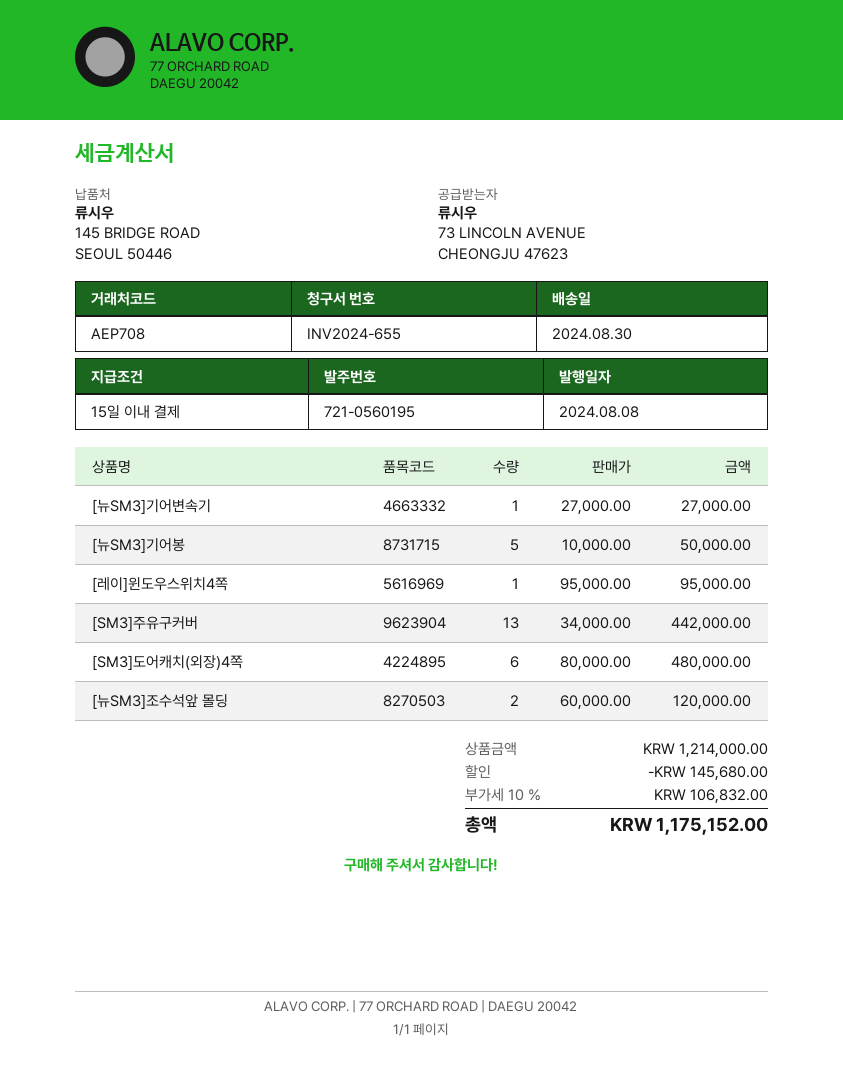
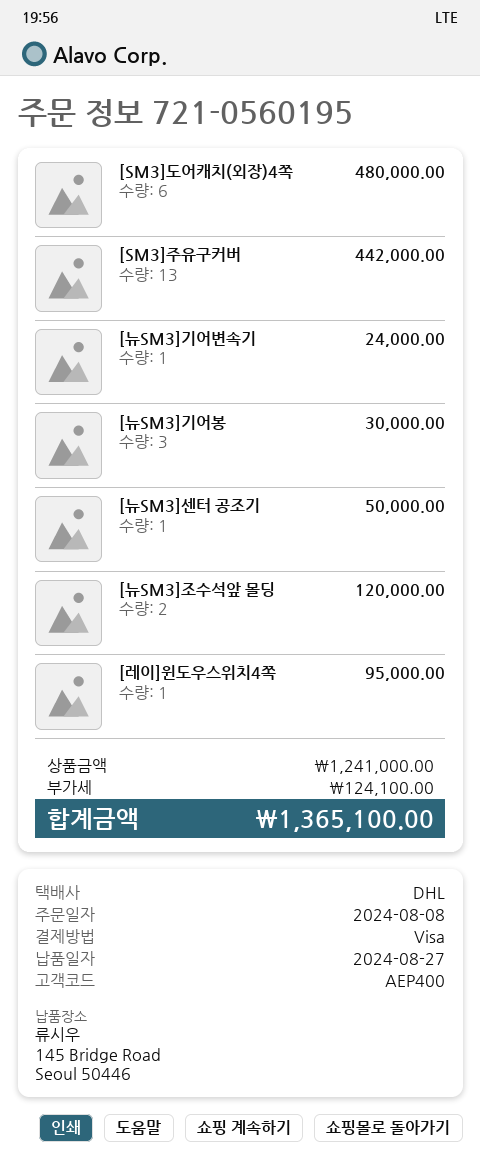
delivery date: 2024-08-30 -> 2024-08-27
customer number: AEP708 -> AEP400
[뉴SM3]기어변속기: 1 for 27000.00 -> 1 for 24000.00
[뉴SM3]기어봉: 5 for 50000.00 -> 3 for 30000.00
[뉴SM3]센터 공조기: none -> 1 for 50000.00
subtotal: 1214000.00 -> 1241000.00
discount: 145680.00 -> none
tax: 106832.00 -> 124100.00
total: 1175152.00 -> 1365100.00

